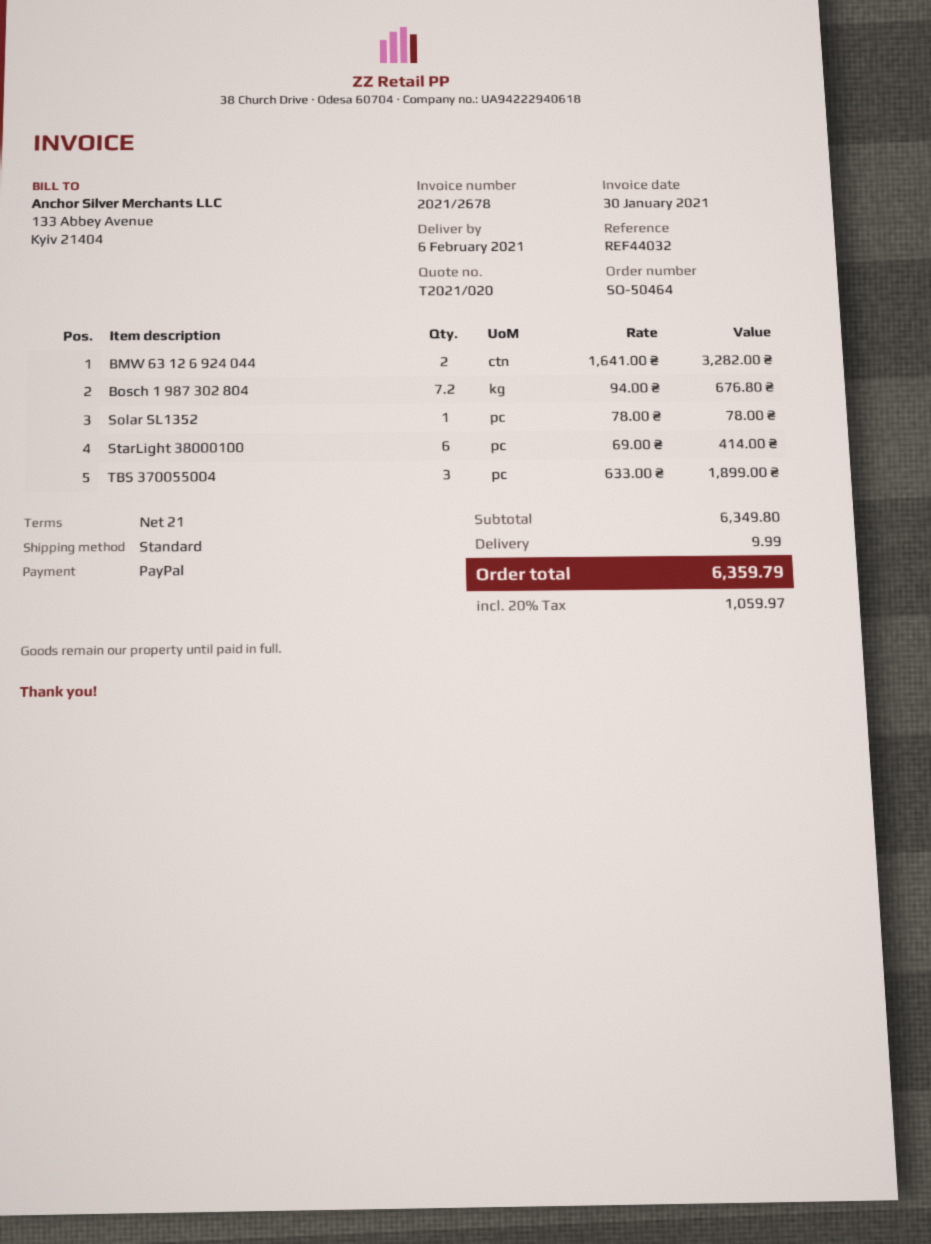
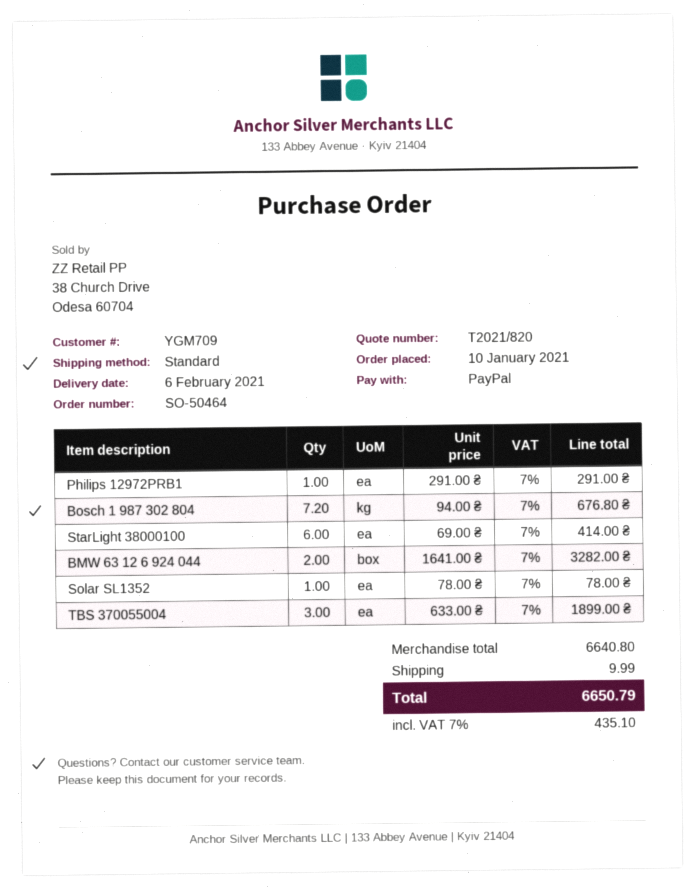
quote number: T2021/020 -> T2021/820
Philips 12972PRB1: none -> 1 x 291.00 = 291.00
subtotal: 6349.80 -> 6640.80
tax: 20% = 1059.97 -> 7% = 435.10
total: 6359.79 -> 6650.79

